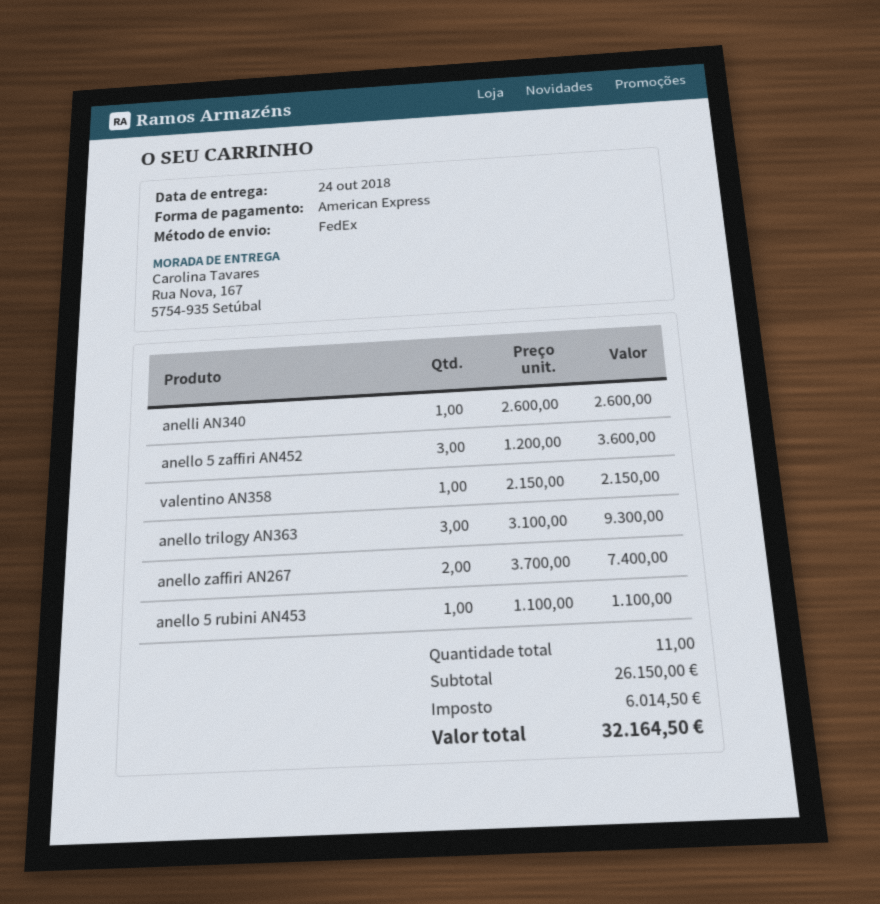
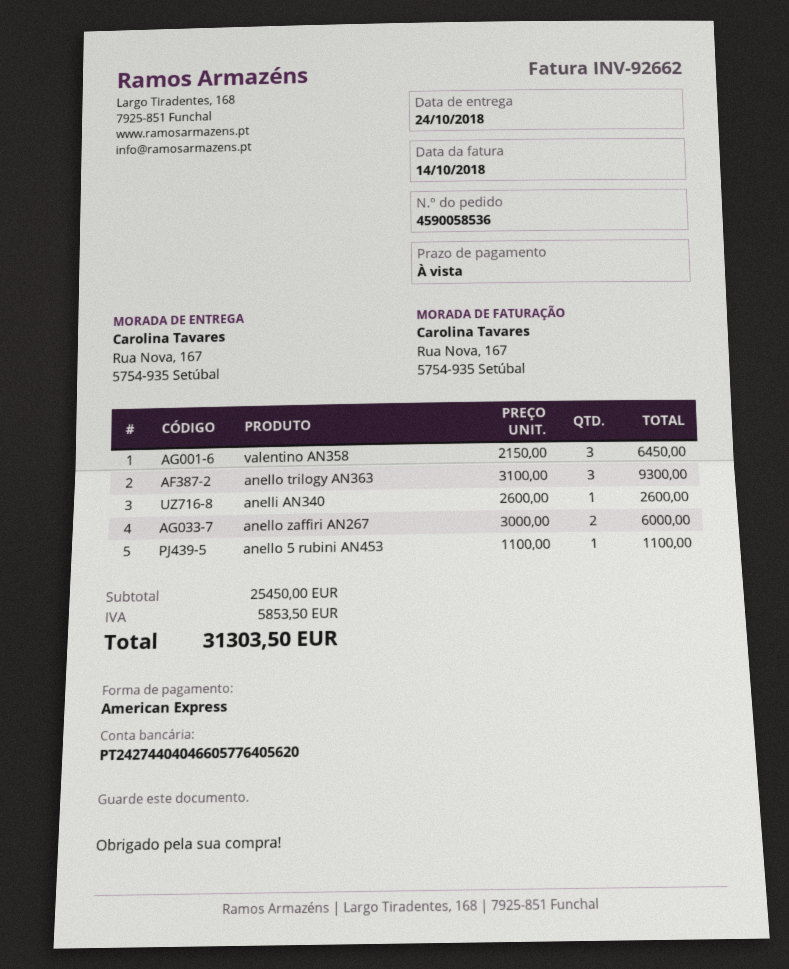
anello 5 zaffiri AN452: 3 x 1200.00 = 3600.00 -> none
valentino AN358: 1 x 2150.00 = 2150.00 -> 3 x 2150.00 = 6450.00
anello zaffiri AN267: 2 x 3700.00 = 7400.00 -> 2 x 3000.00 = 6000.00
subtotal: 26150.00 -> 25450.00
tax: 6014.50 -> 5853.50
total: 32164.50 -> 31303.50

